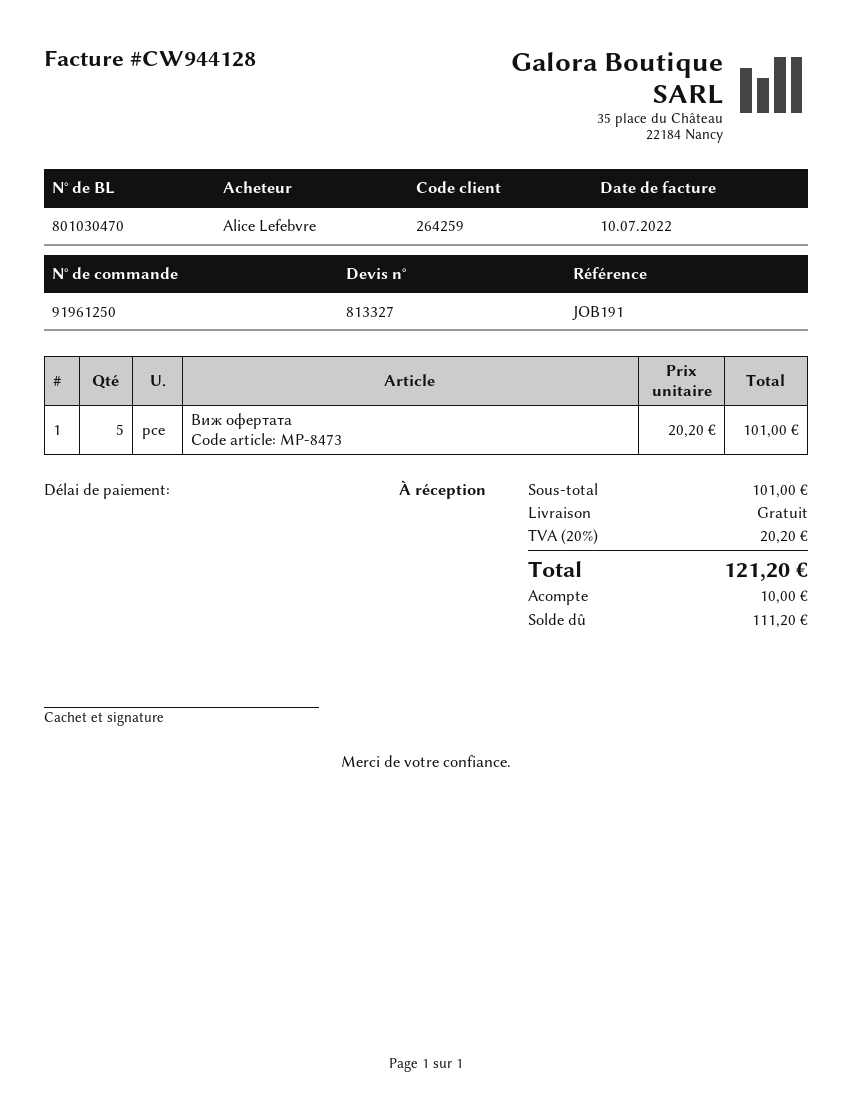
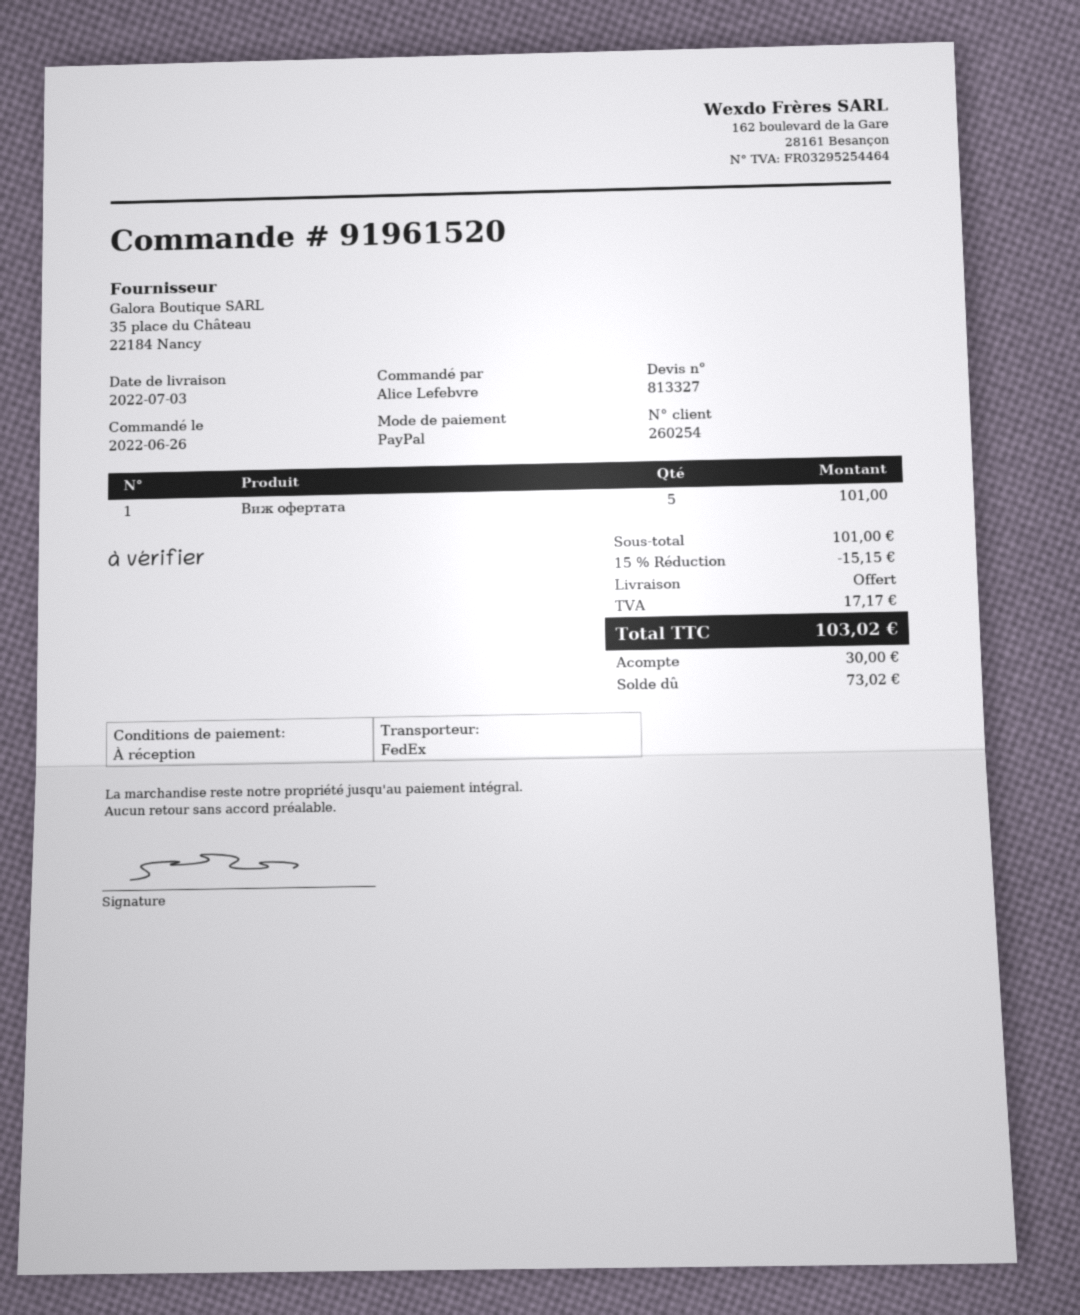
order number: 91961250 -> 91961520
customer number: 264259 -> 260254
discount: none -> 15% = 15.15
tax: 20.20 -> 17.17
total: 121.20 -> 103.02
deposit: 10.00 -> 30.00
balance: 111.20 -> 73.02

